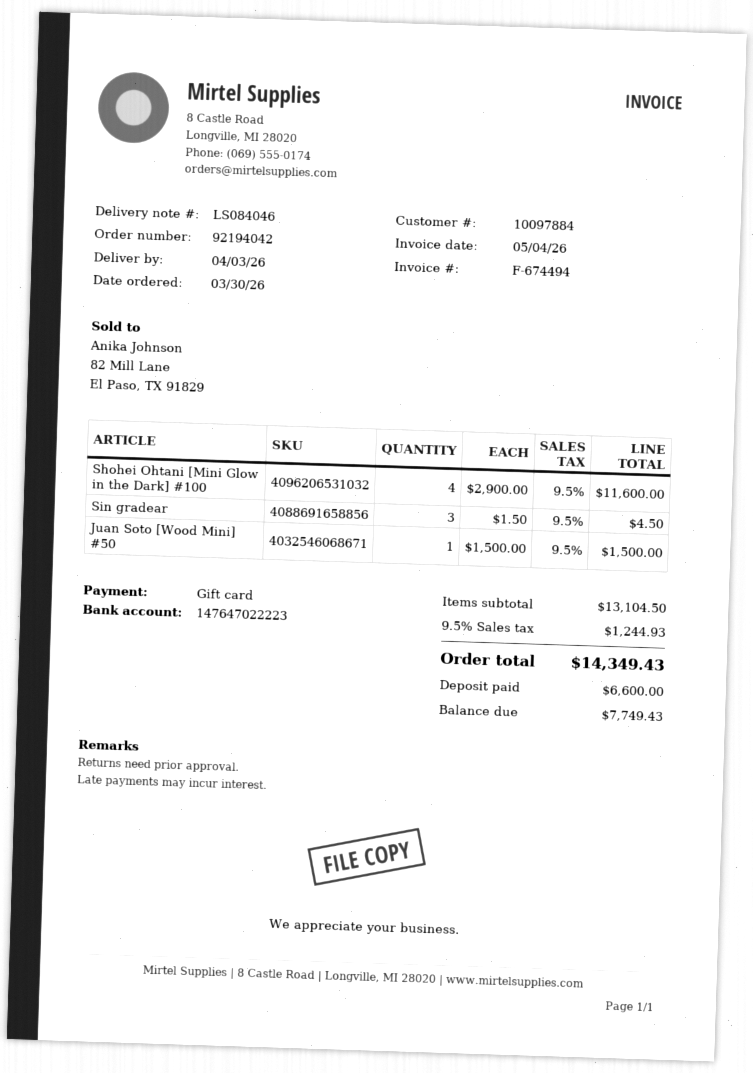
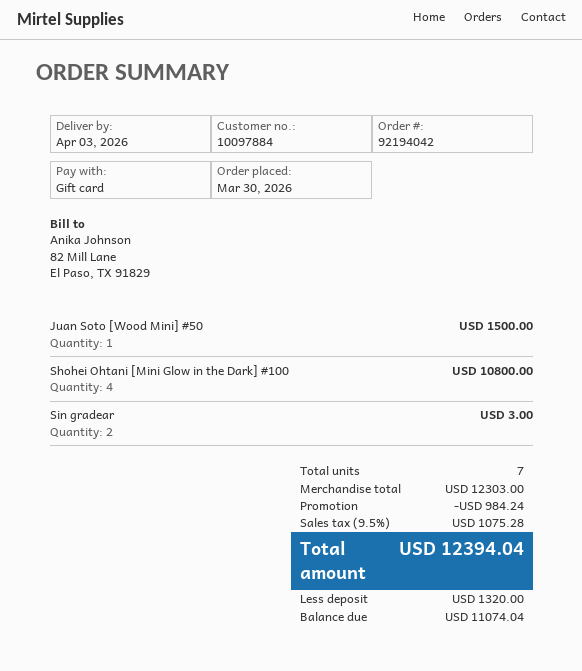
Shohei Ohtani [Mini Glow in the Dark] #100: 4 for 11600.00 -> 4 for 10800.00
Sin gradear: 3 for 4.50 -> 2 for 3.00
subtotal: 13104.50 -> 12303.00
discount: none -> 984.24
tax: 9.5% = 1244.93 -> 9.5% = 1075.28
total: 14349.43 -> 12394.04
deposit: 6600.00 -> 1320.00
balance: 7749.43 -> 11074.04

